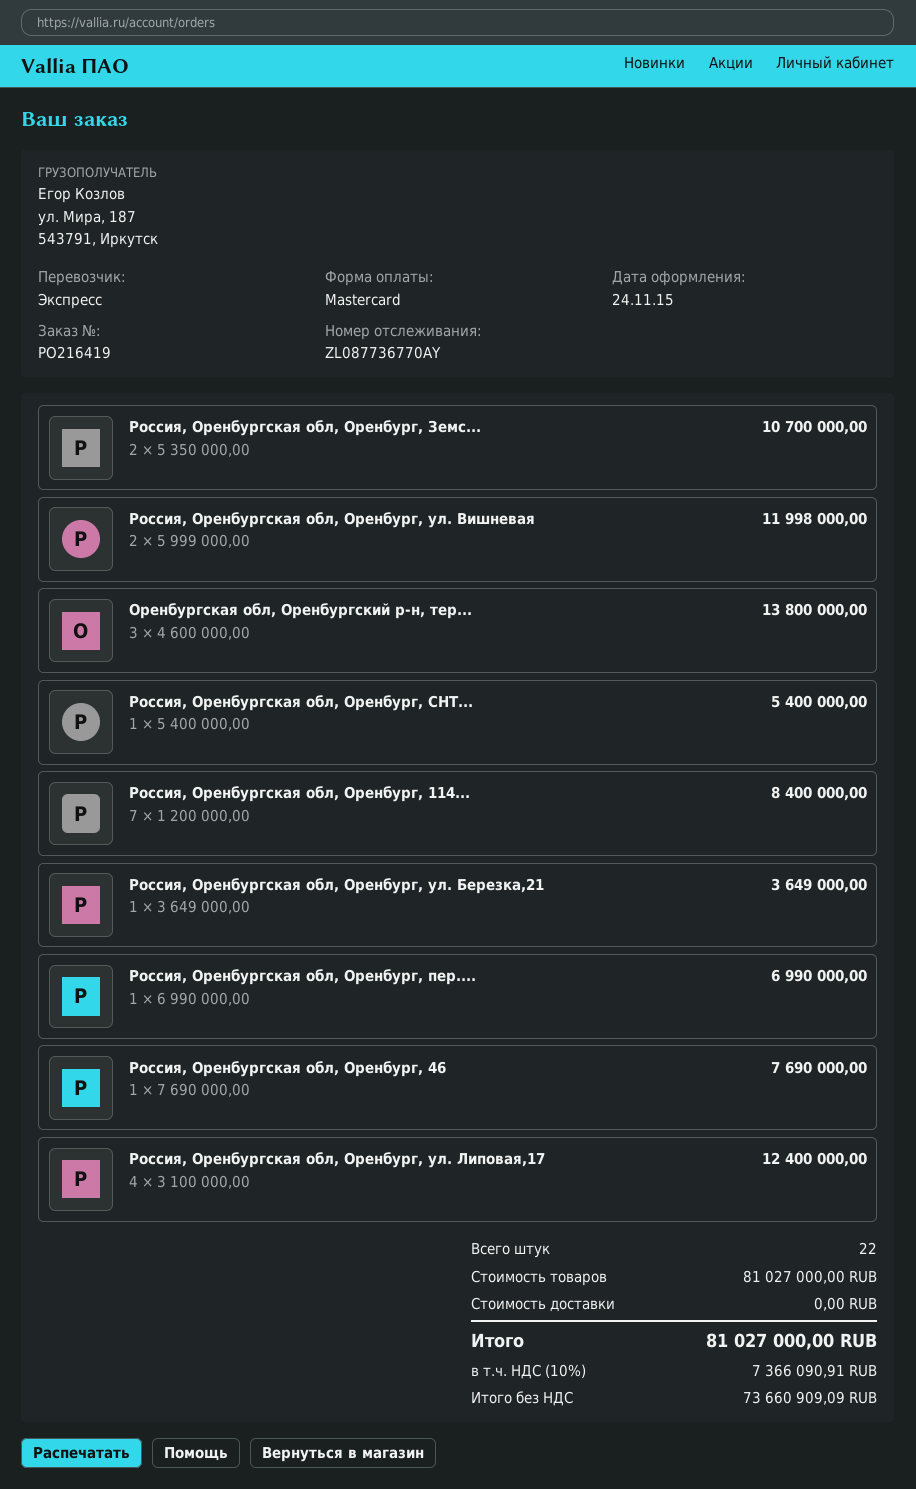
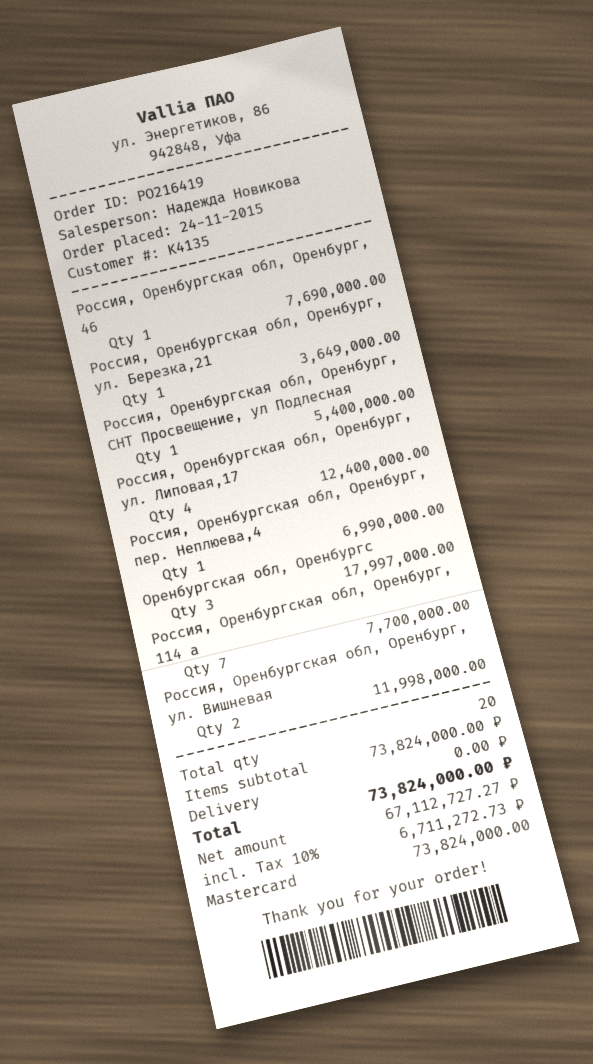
Россия, Оренбургская обл, Оренбург, Земс...: 2 for 10700000.00 -> none
Оренбургская обл, Оренбургский р-н, тер...: 3 for 13800000.00 -> 3 for 17997000.00
Россия, Оренбургская обл, Оренбург, 114...: 7 for 8400000.00 -> 7 for 7700000.00
total quantity: 22 -> 20
subtotal: 81027000.00 -> 73824000.00
net: 73660909.09 -> 67112727.27
tax: 10% = 7366090.91 -> 10% = 6711272.73
total: 81027000.00 -> 73824000.00

